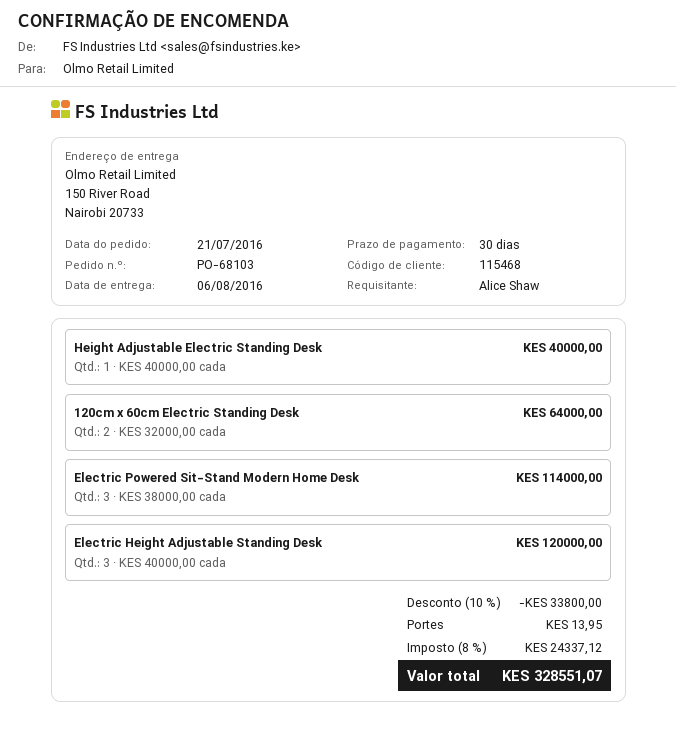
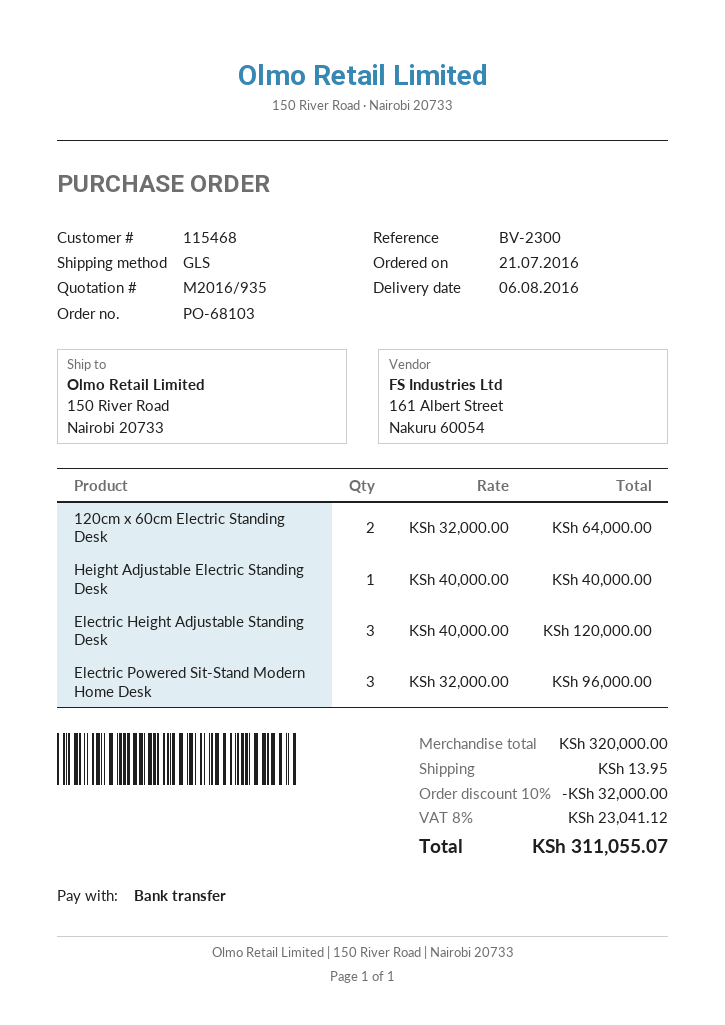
Electric Powered Sit-Stand Modern Home Desk: 3 x 38000.00 = 114000.00 -> 3 x 32000.00 = 96000.00
discount: 10% = 33800.00 -> 10% = 32000.00
tax: 8% = 24337.12 -> 8% = 23041.12
total: 328551.07 -> 311055.07

